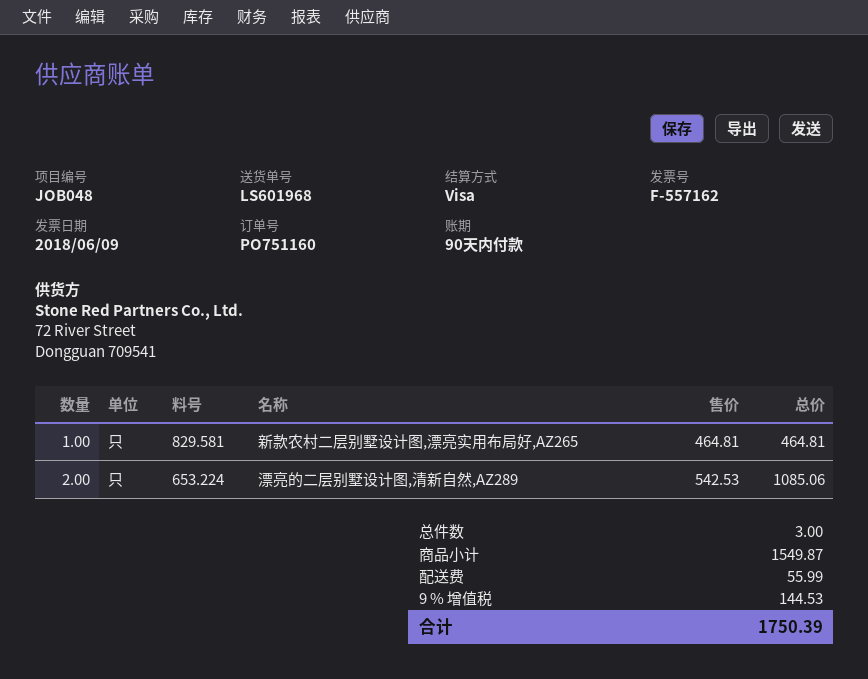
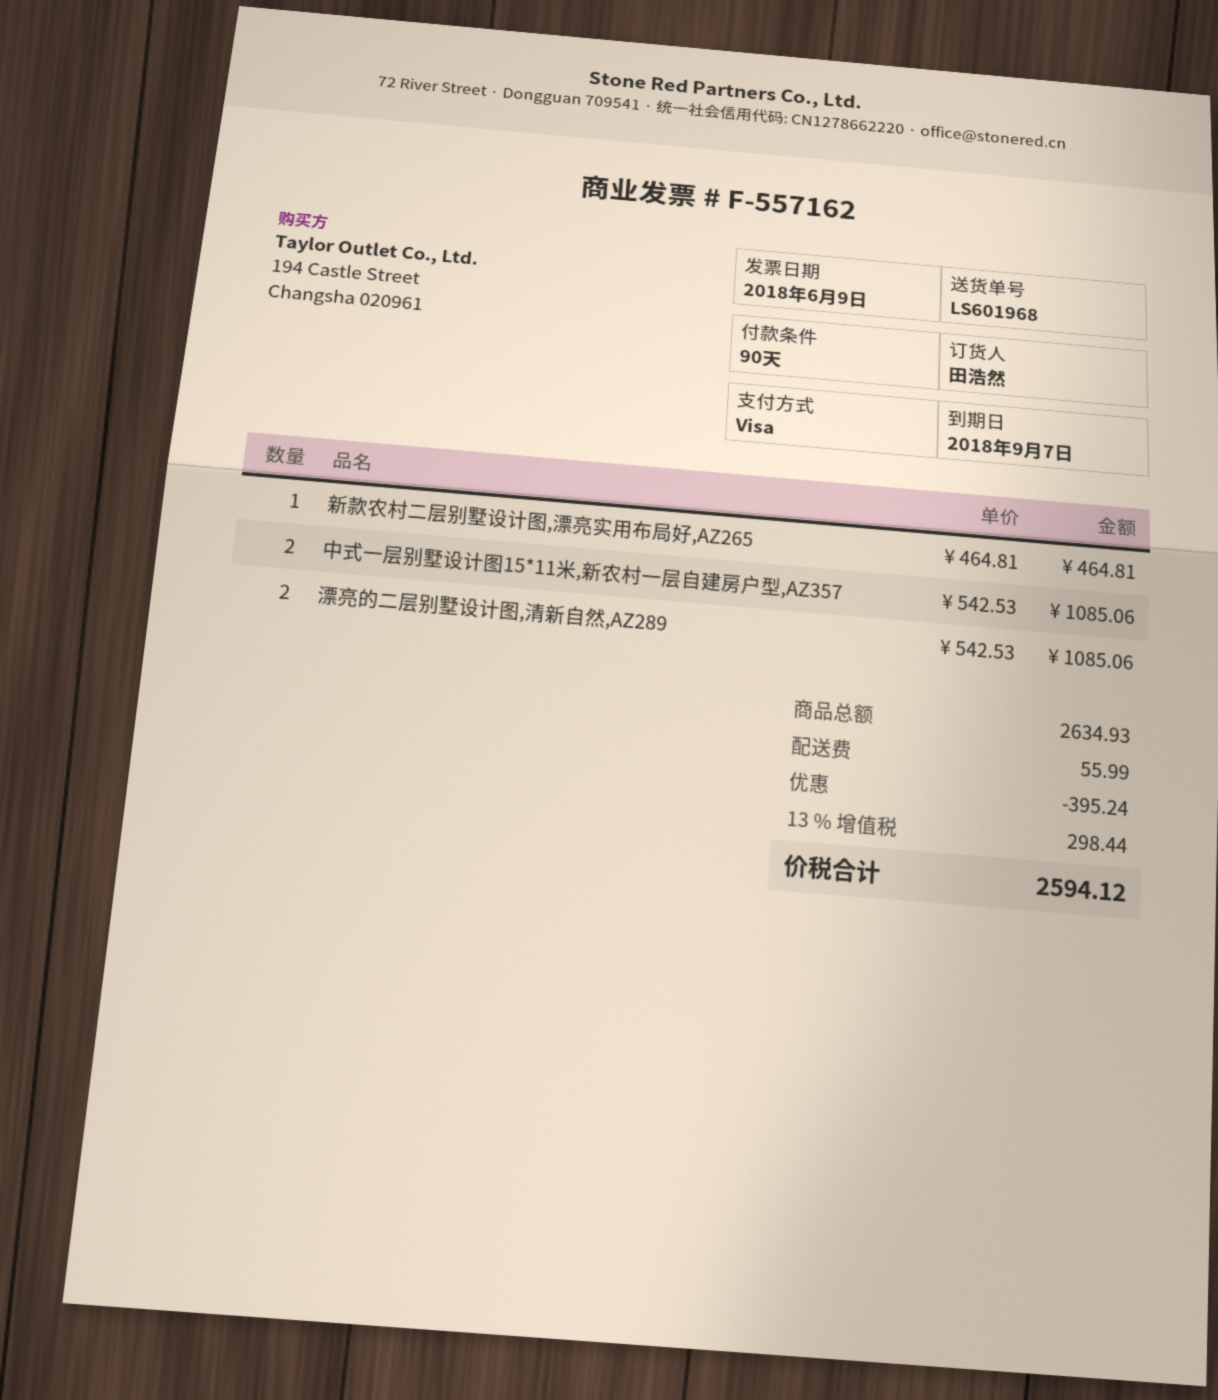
中式一层别墅设计图15*11米,新农村一层自建房户型,AZ357: none -> 2 x 542.53 = 1085.06
subtotal: 1549.87 -> 2634.93
discount: none -> 395.24
tax: 9% = 144.53 -> 13% = 298.44
total: 1750.39 -> 2594.12

